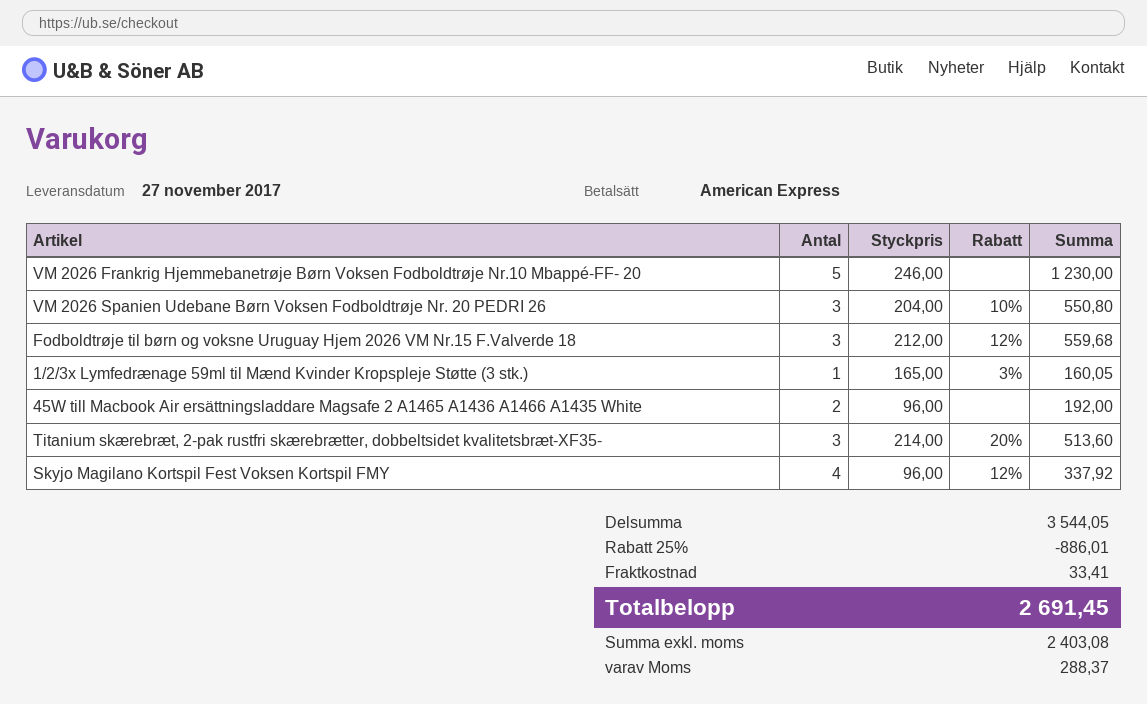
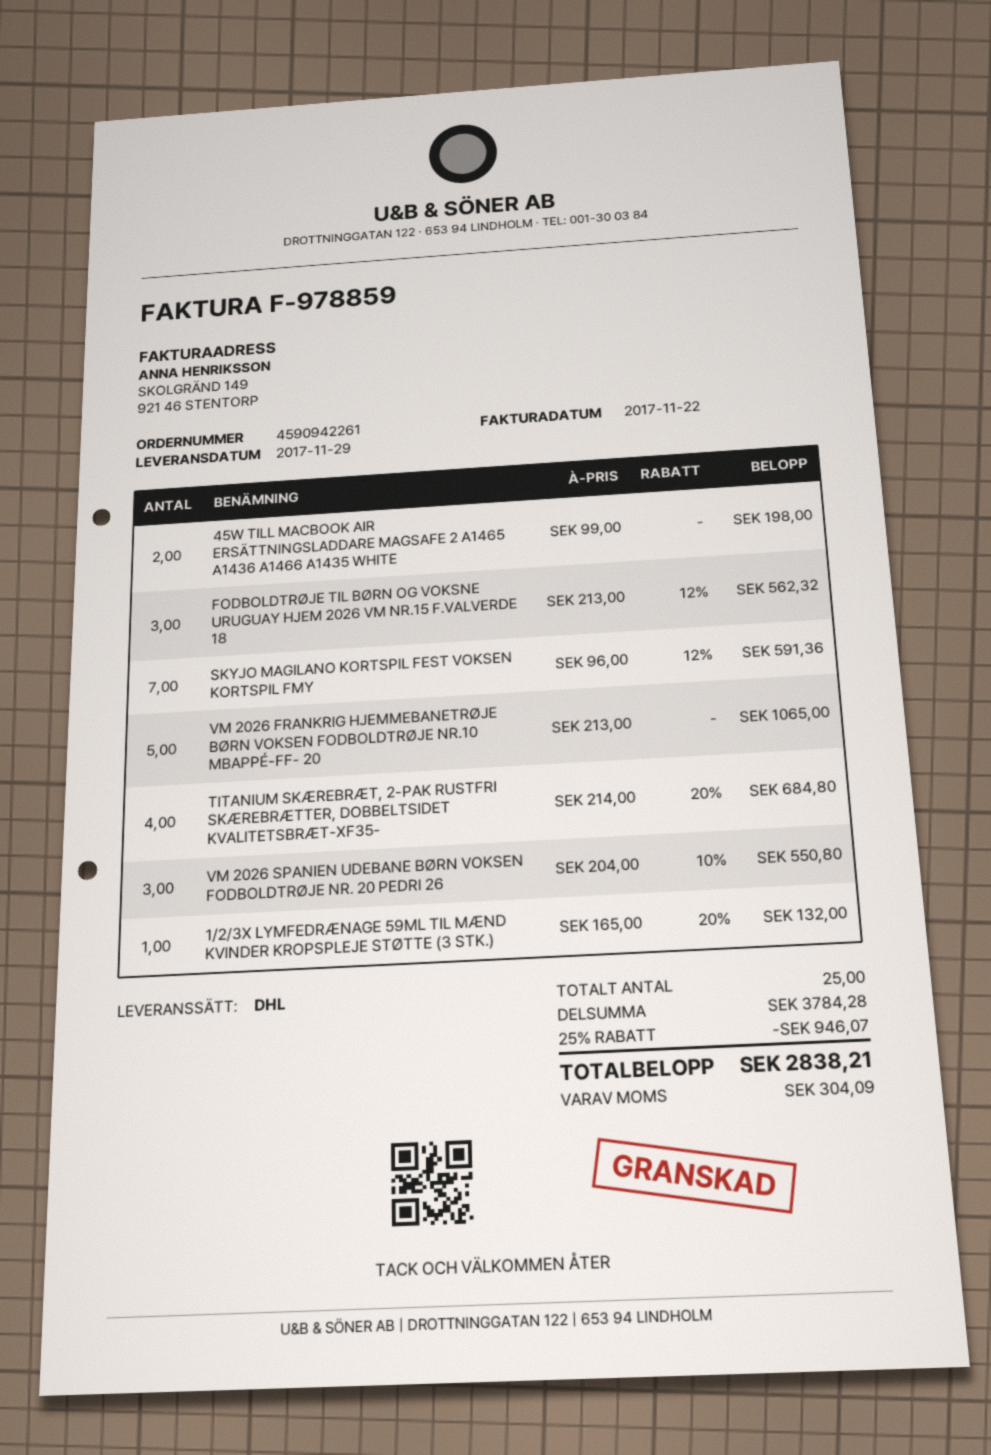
delivery date: 2017-11-27 -> 2017-11-29
VM 2026 Frankrig Hjemmebanetrøje Børn Voksen Fodboldtrøje Nr.10 Mbappé-FF- 20: 5 x 246.00 = 1230.00 -> 5 x 213.00 = 1065.00
Fodboldtrøje til børn og voksne Uruguay Hjem 2026 VM Nr.15 F.Valverde 18: 3 x 212.00 - 12% = 559.68 -> 3 x 213.00 - 12% = 562.32
1/2/3x Lymfedrænage 59ml til Mænd Kvinder Kropspleje Støtte (3 stk.): 1 x 165.00 - 3% = 160.05 -> 1 x 165.00 - 20% = 132.00
45W till Macbook Air ersättningsladdare Magsafe 2 A1465 A1436 A1466 A1435 White: 2 x 96.00 = 192.00 -> 2 x 99.00 = 198.00
Titanium skærebræt, 2-pak rustfri skærebrætter, dobbeltsidet kvalitetsbræt-XF35-: 3 x 214.00 - 20% = 513.60 -> 4 x 214.00 - 20% = 684.80
Skyjo Magilano Kortspil Fest Voksen Kortspil FMY: 4 x 96.00 - 12% = 337.92 -> 7 x 96.00 - 12% = 591.36
subtotal: 3544.05 -> 3784.28
discount: 25% = 886.01 -> 25% = 946.07
shipping: 33.41 -> none
tax: 288.37 -> 304.09
total: 2691.45 -> 2838.21

